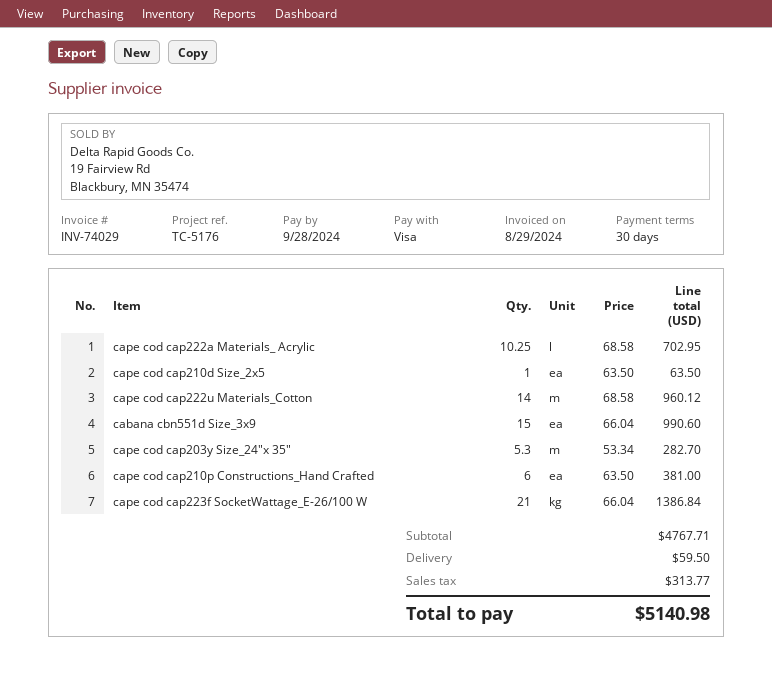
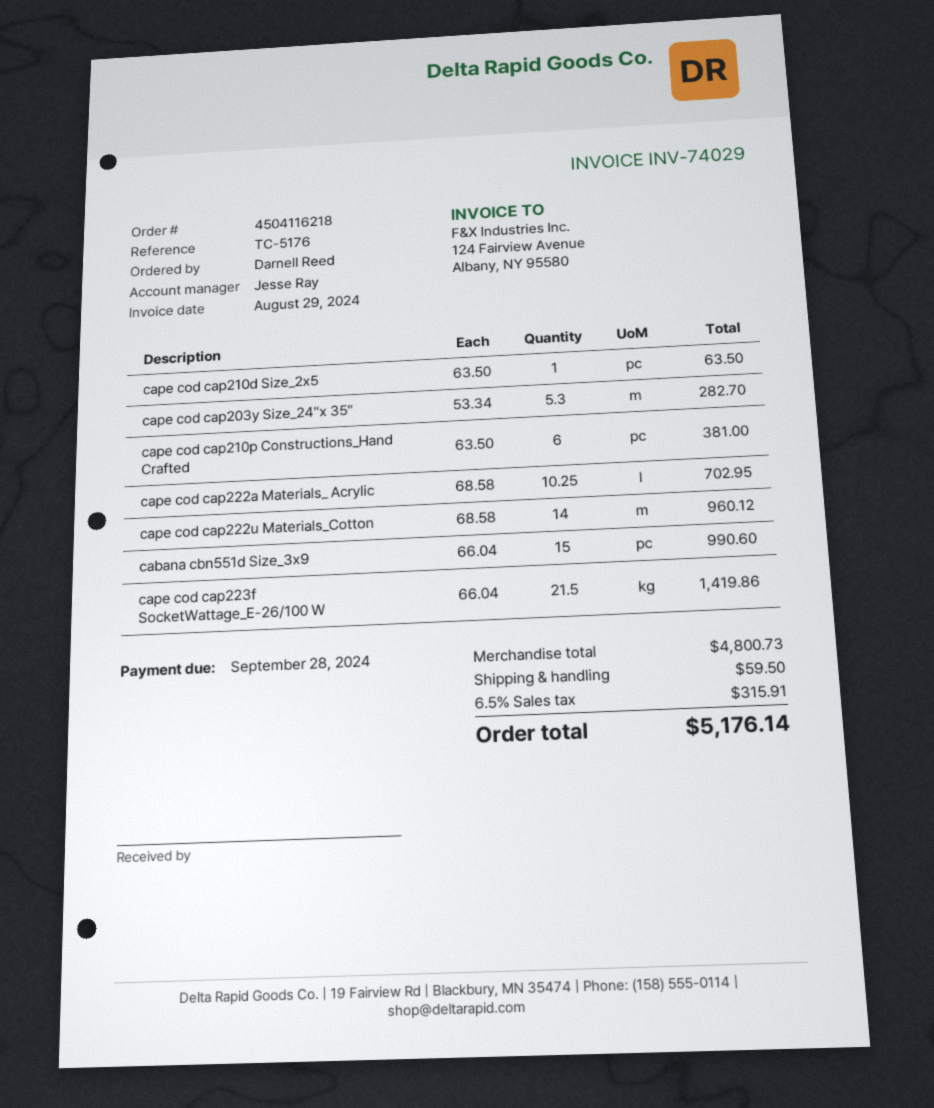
cape cod cap223f SocketWattage_E-26/100 W: 21 x 66.04 = 1386.84 -> 21.5 x 66.04 = 1419.86
subtotal: 4767.71 -> 4800.73
tax: 313.77 -> 315.91
total: 5140.98 -> 5176.14

